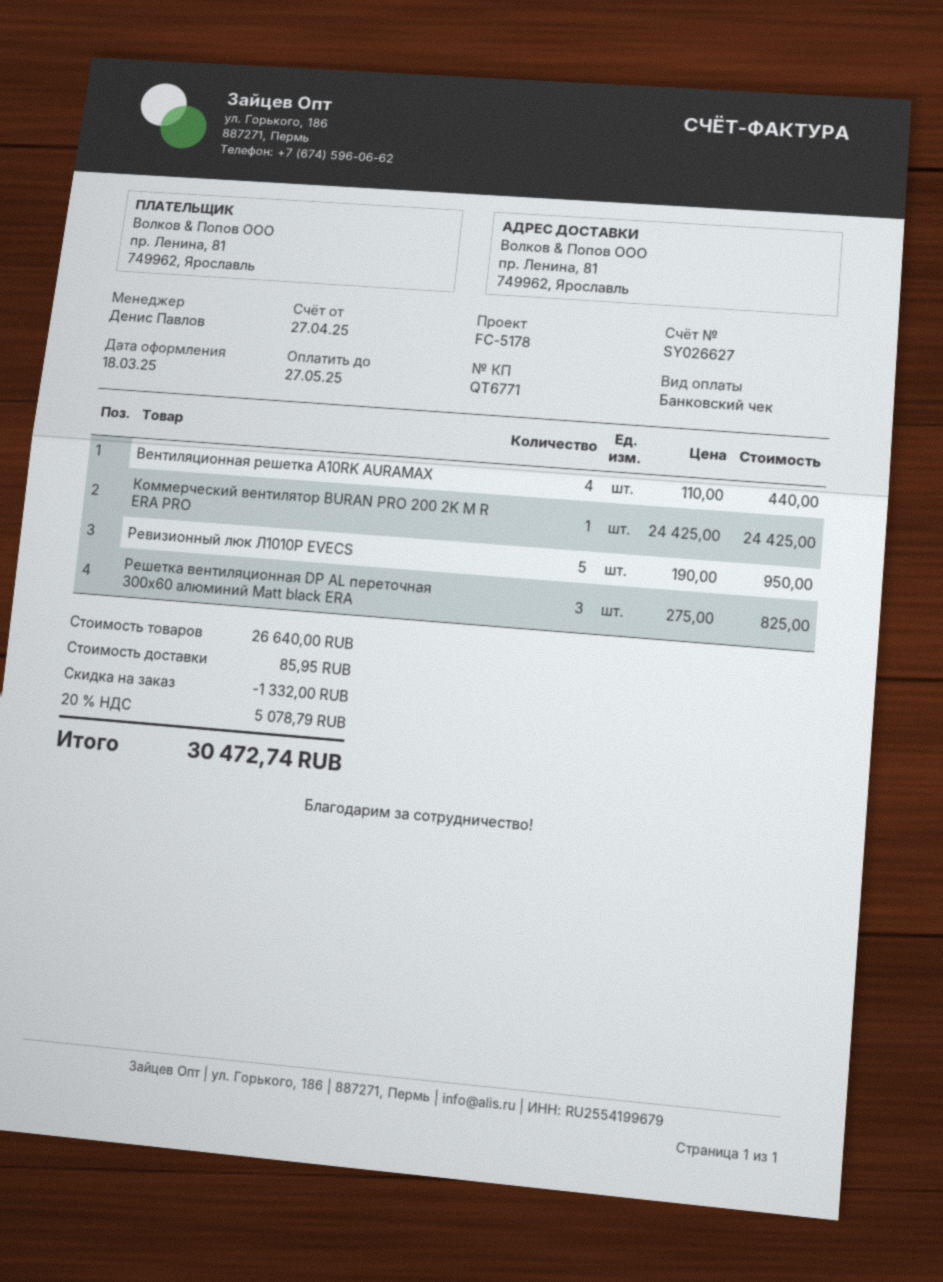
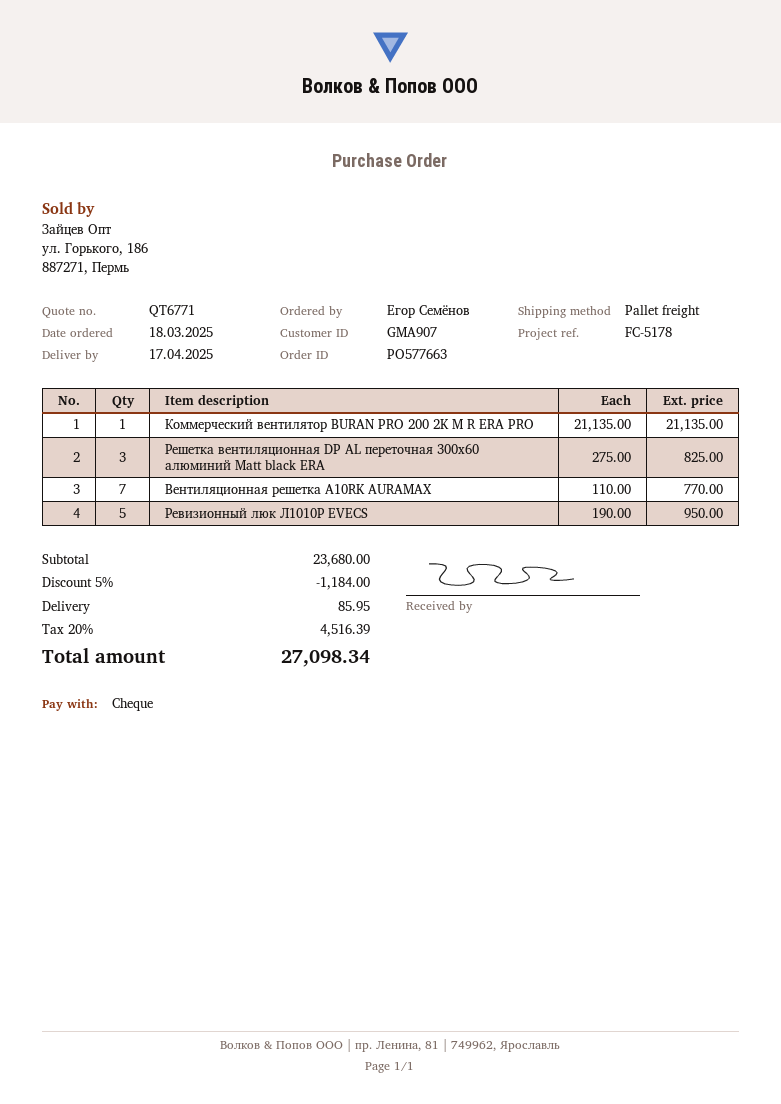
Вентиляционная решетка A10RK AURAMAX: 4 x 110.00 = 440.00 -> 7 x 110.00 = 770.00
Коммерческий вентилятор BURAN PRO 200 2K M R ERA PRO: 1 x 24425.00 = 24425.00 -> 1 x 21135.00 = 21135.00
subtotal: 26640.00 -> 23680.00
discount: 1332.00 -> 1184.00
tax: 20% = 5078.79 -> 20% = 4516.39
total: 30472.74 -> 27098.34

